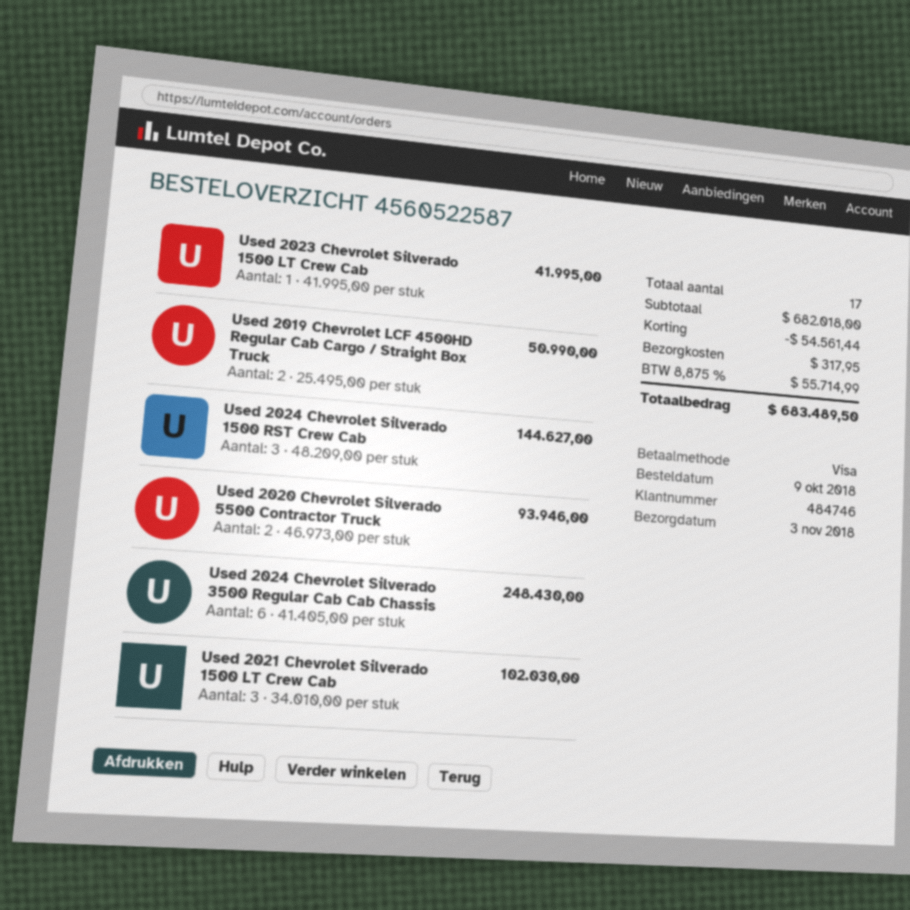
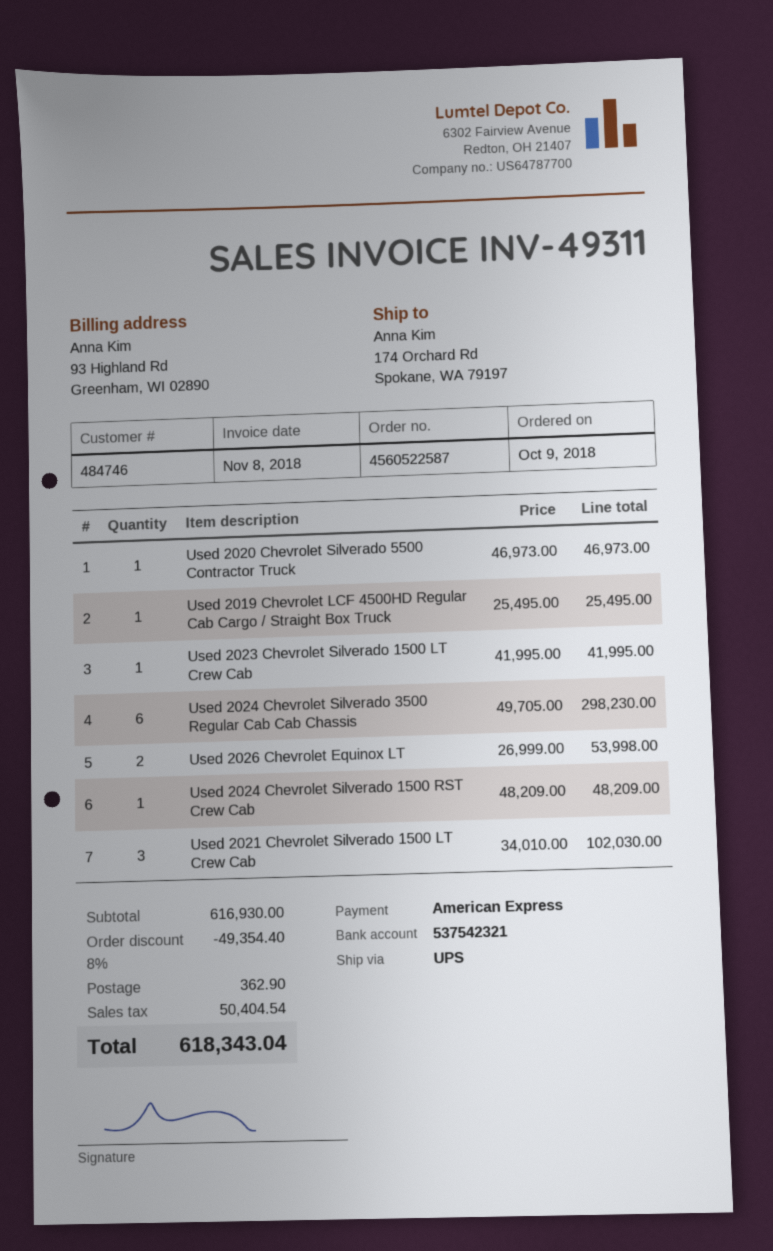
payment method: Visa -> American Express
Used 2019 Chevrolet LCF 4500HD Regular Cab Cargo / Straight Box Truck: 2 x 25495.00 = 50990.00 -> 1 x 25495.00 = 25495.00
Used 2024 Chevrolet Silverado 1500 RST Crew Cab: 3 x 48209.00 = 144627.00 -> 1 x 48209.00 = 48209.00
Used 2020 Chevrolet Silverado 5500 Contractor Truck: 2 x 46973.00 = 93946.00 -> 1 x 46973.00 = 46973.00
Used 2024 Chevrolet Silverado 3500 Regular Cab Cab Chassis: 6 x 41405.00 = 248430.00 -> 6 x 49705.00 = 298230.00
Used 2026 Chevrolet Equinox LT: none -> 2 x 26999.00 = 53998.00
subtotal: 682018.00 -> 616930.00
discount: 54561.44 -> 49354.40
shipping: 317.95 -> 362.90
tax: 55714.99 -> 50404.54
total: 683489.50 -> 618343.04

